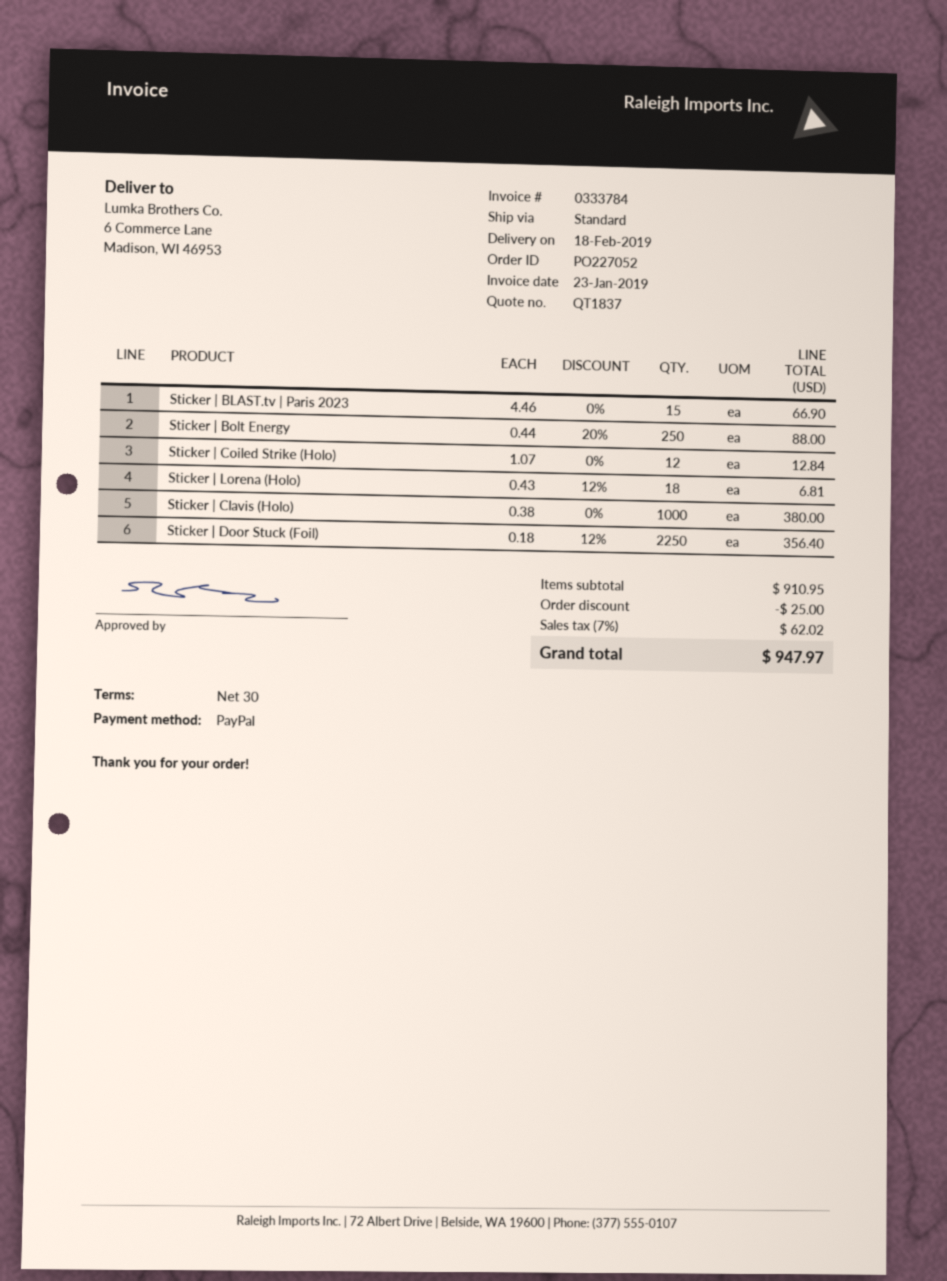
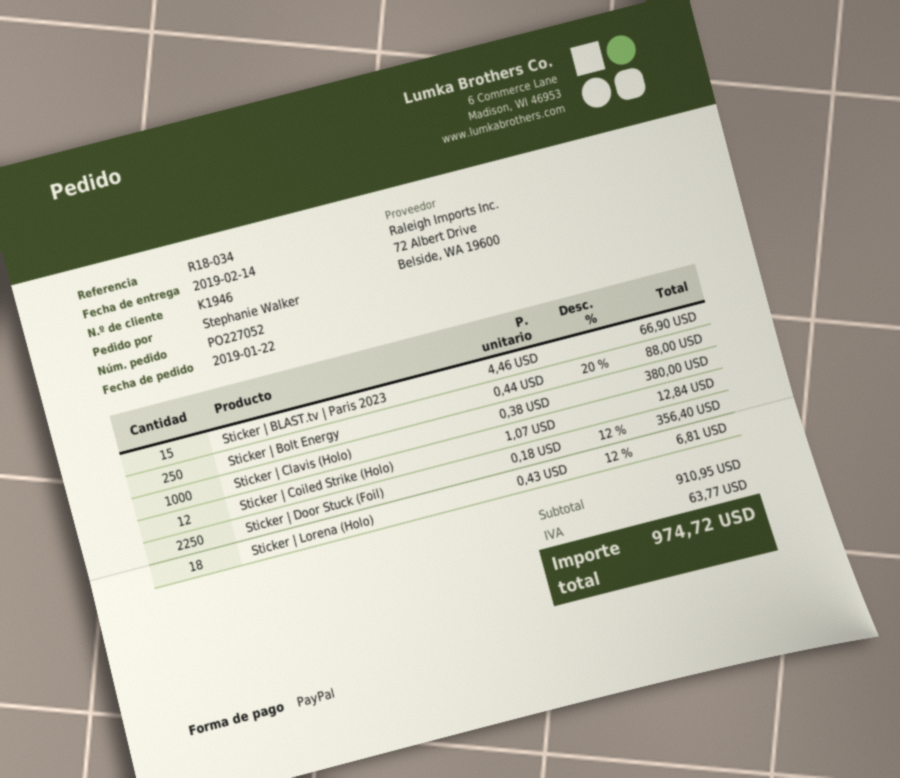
delivery date: 2019-02-18 -> 2019-02-14
discount: 25.00 -> none
tax: 62.02 -> 63.77
total: 947.97 -> 974.72

